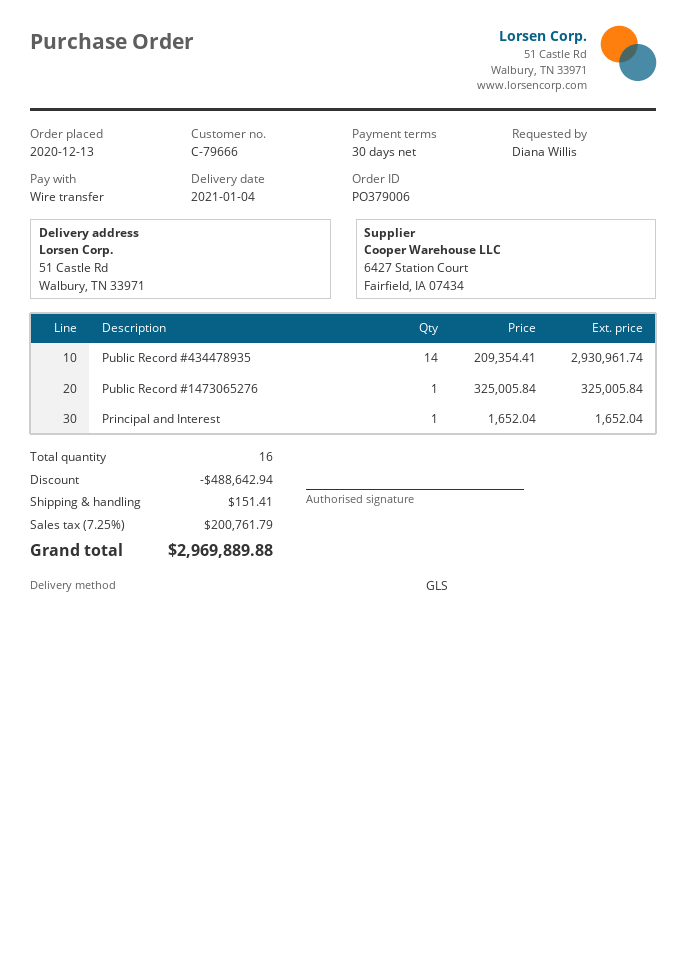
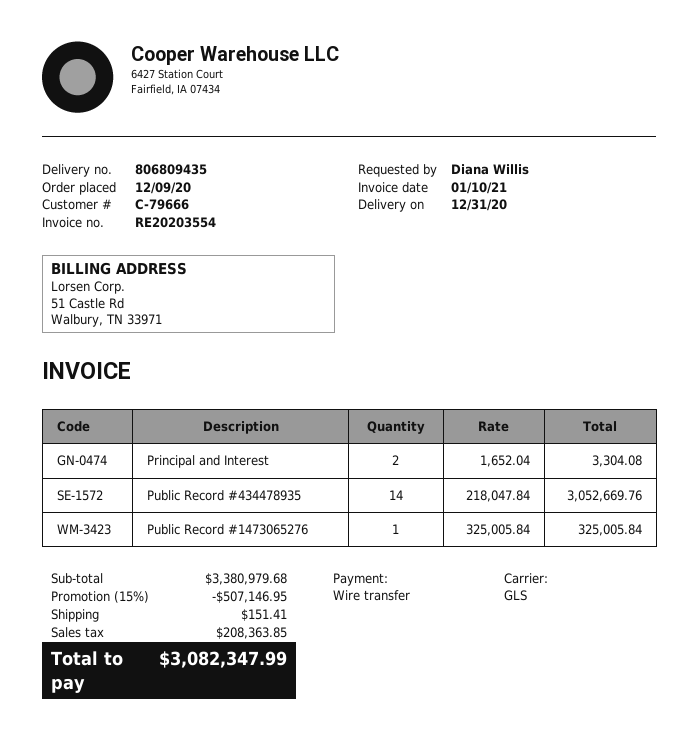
order date: 2020-12-13 -> 2020-12-09
delivery date: 2021-01-04 -> 2020-12-31
Public Record #434478935: 14 x 209354.41 = 2930961.74 -> 14 x 218047.84 = 3052669.76
Principal and Interest: 1 x 1652.04 = 1652.04 -> 2 x 1652.04 = 3304.08
discount: 488642.94 -> 507146.95
tax: 200761.79 -> 208363.85
total: 2969889.88 -> 3082347.99

